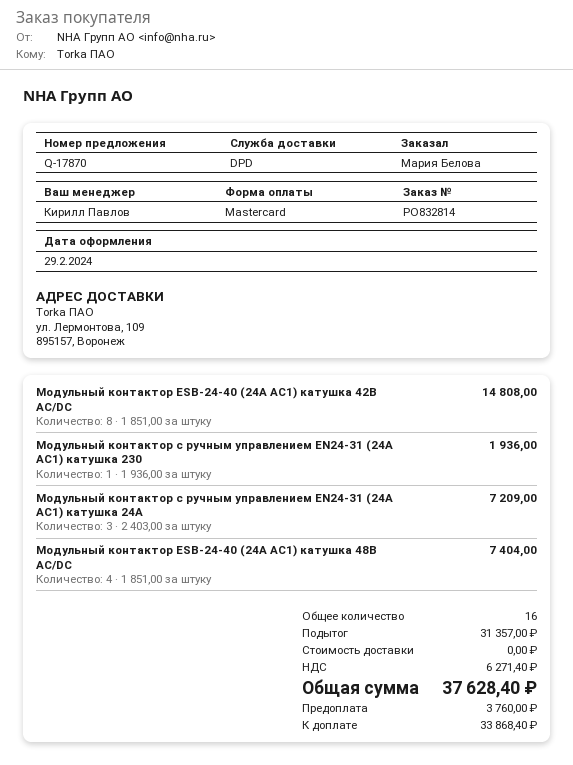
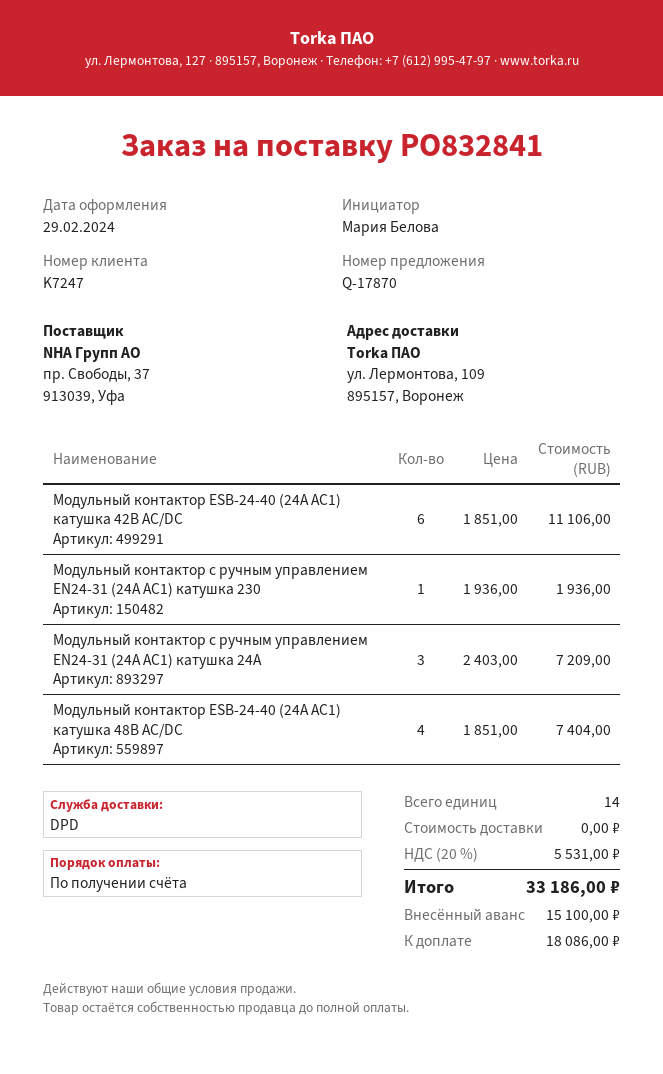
order number: PO832814 -> PO832841
Модульный контактор ESB-24-40 (24А AC1) катушка 42B AC/DC: 8 x 1851.00 = 14808.00 -> 6 x 1851.00 = 11106.00
total quantity: 16 -> 14
tax: 6271.40 -> 5531.00
total: 37628.40 -> 33186.00
deposit: 3760.00 -> 15100.00
balance: 33868.40 -> 18086.00

